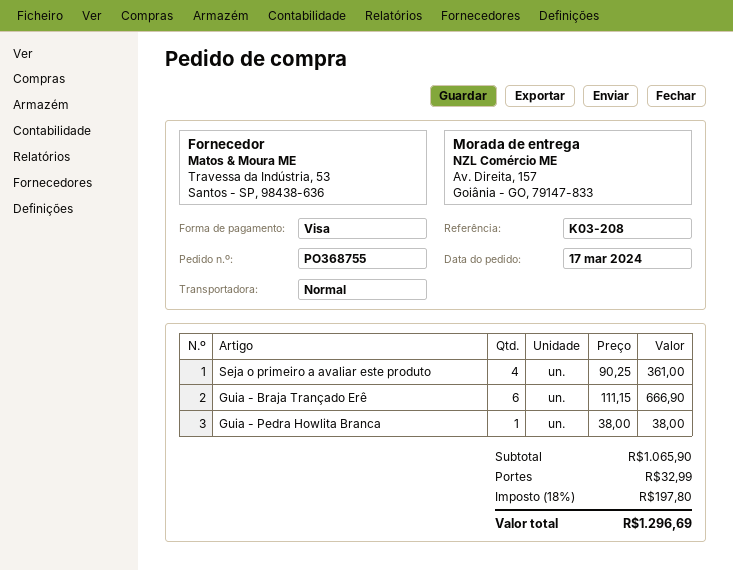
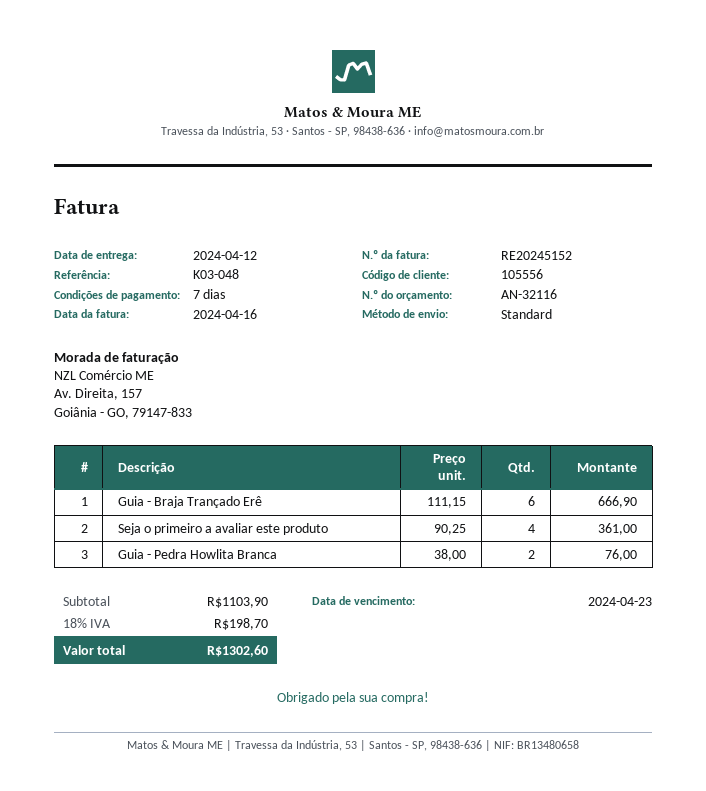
reference: K03-208 -> K03-048
Guia - Pedra Howlita Branca: 1 x 38.00 = 38.00 -> 2 x 38.00 = 76.00
subtotal: 1065.90 -> 1103.90
shipping: 32.99 -> none
tax: 18% = 197.80 -> 18% = 198.70
total: 1296.69 -> 1302.60

